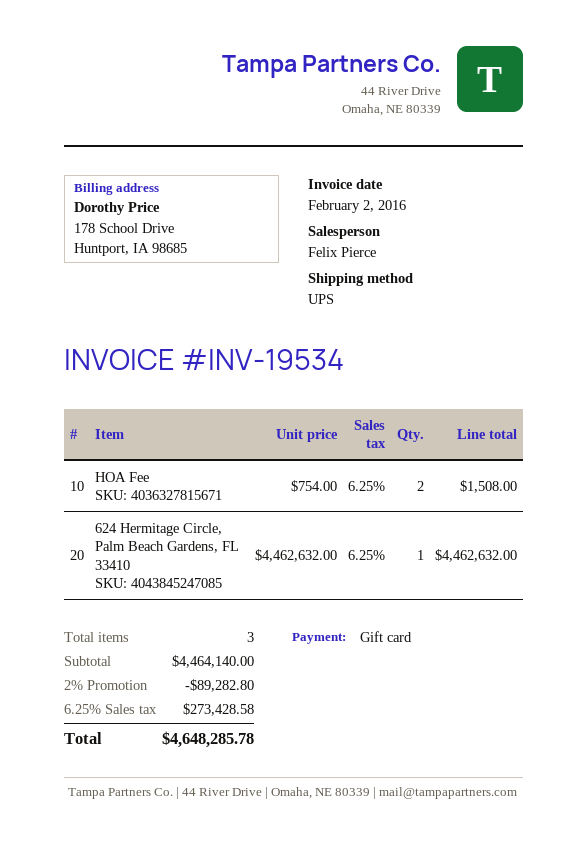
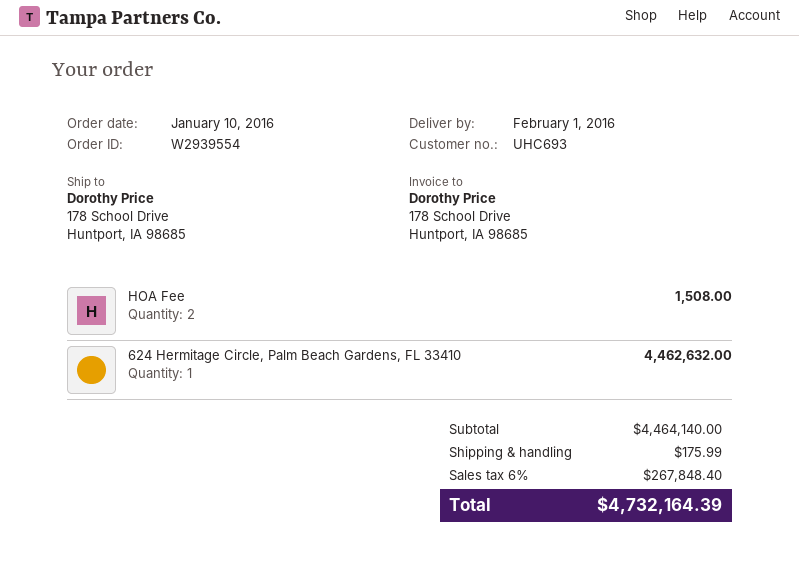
discount: 2% = 89282.80 -> none
shipping: none -> 175.99
tax: 6.25% = 273428.58 -> 6% = 267848.40
total: 4648285.78 -> 4732164.39

